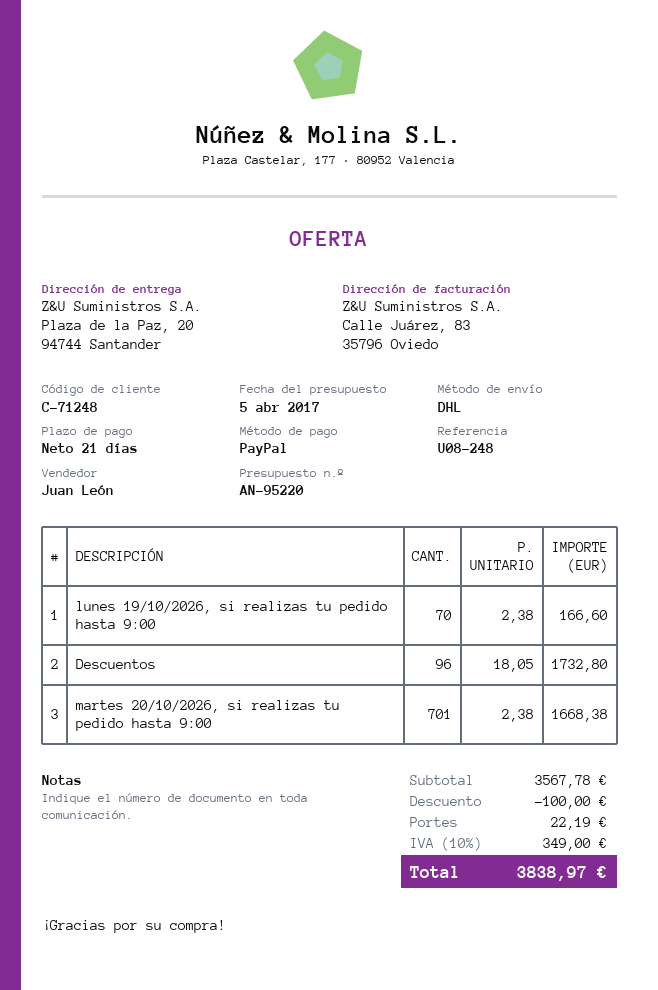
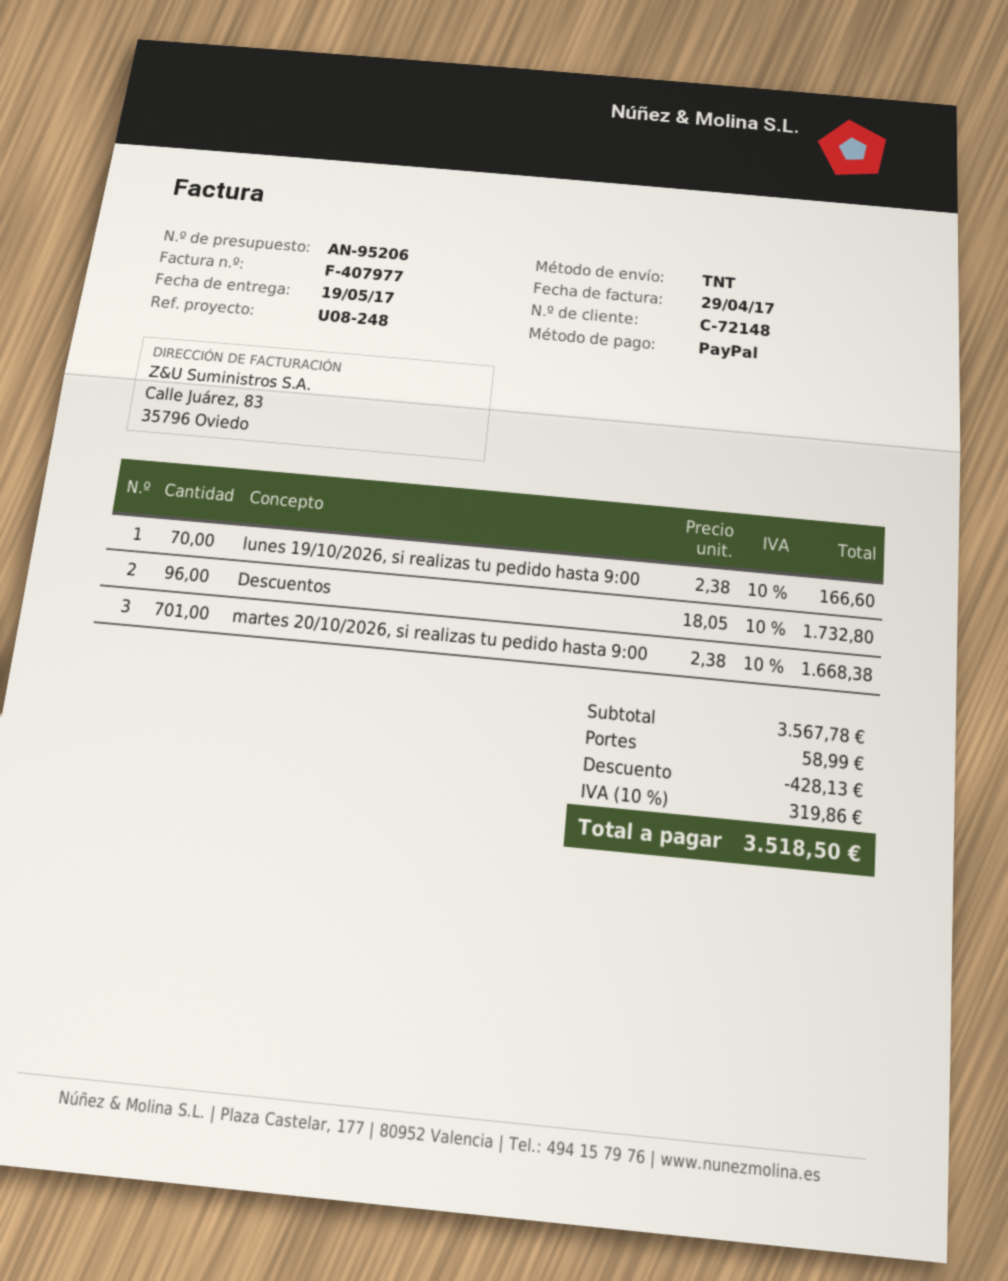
quote number: AN-95220 -> AN-95206
customer number: C-71248 -> C-72148
shipping method: DHL -> TNT
discount: 100.00 -> 428.13
shipping: 22.19 -> 58.99
tax: 10% = 349.00 -> 10% = 319.86
total: 3838.97 -> 3518.50

